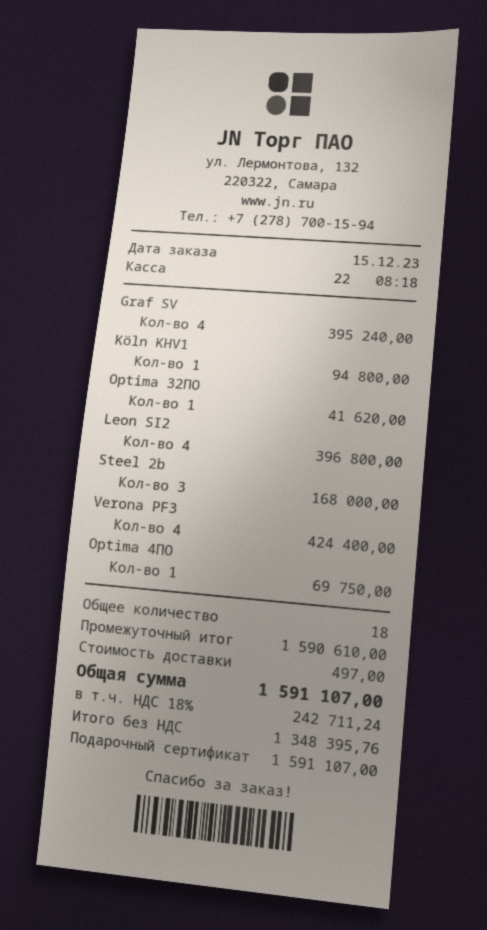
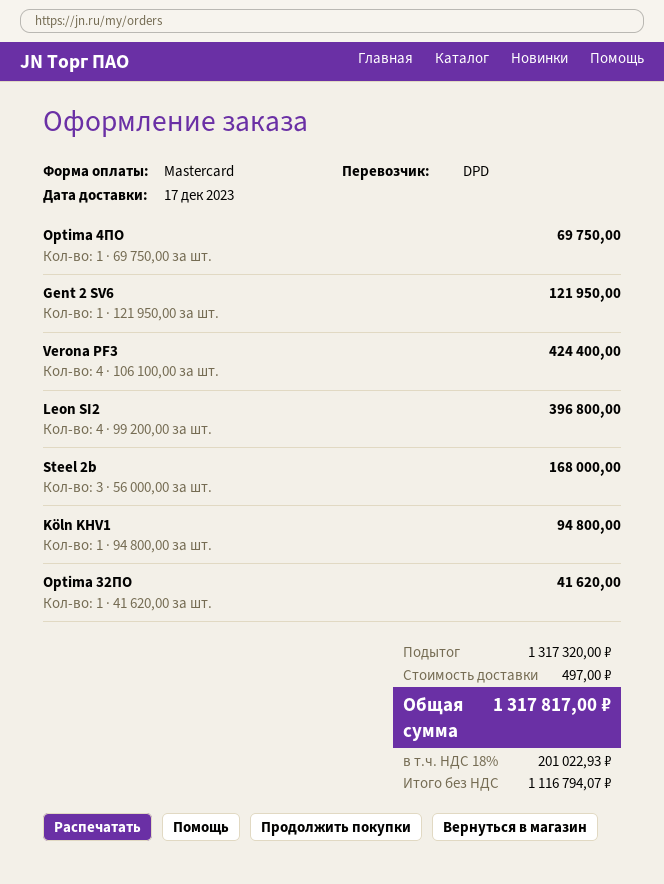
payment method: gift card -> Mastercard
Graf SV: 4 for 395240.00 -> none
Gent 2 SV6: none -> 1 for 121950.00
subtotal: 1590610.00 -> 1317320.00
net: 1348395.76 -> 1116794.07
tax: 18% = 242711.24 -> 18% = 201022.93
total: 1591107.00 -> 1317817.00

